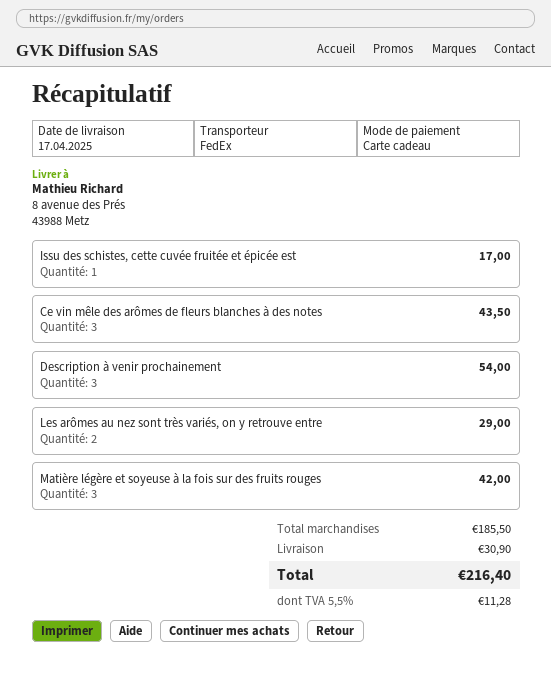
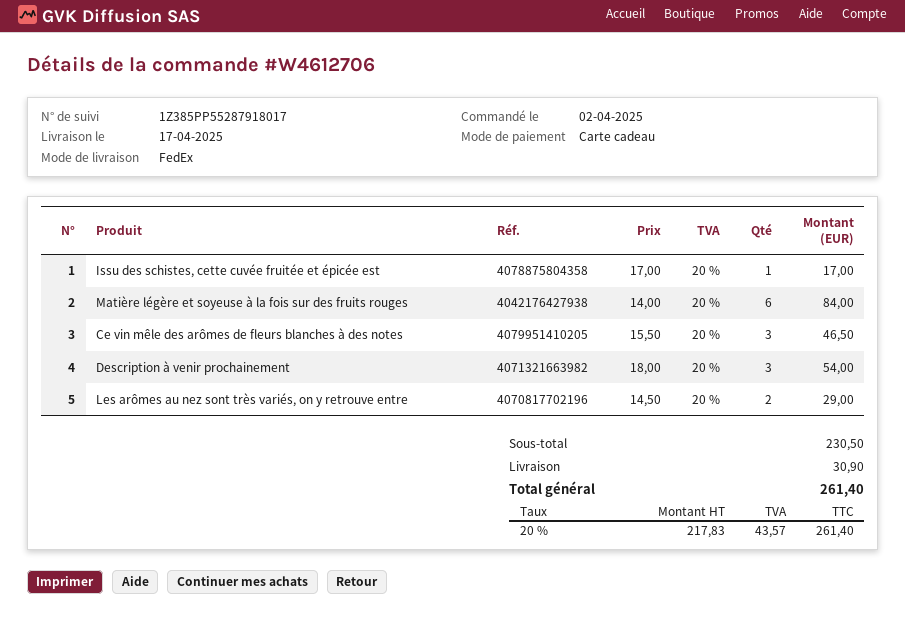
Ce vin mêle des arômes de fleurs blanches à des notes: 3 for 43.50 -> 3 for 46.50
Matière légère et soyeuse à la fois sur des fruits rouges: 3 for 42.00 -> 6 for 84.00
subtotal: 185.50 -> 230.50
tax: 5.5% = 11.28 -> 20% = 43.57
total: 216.40 -> 261.40

